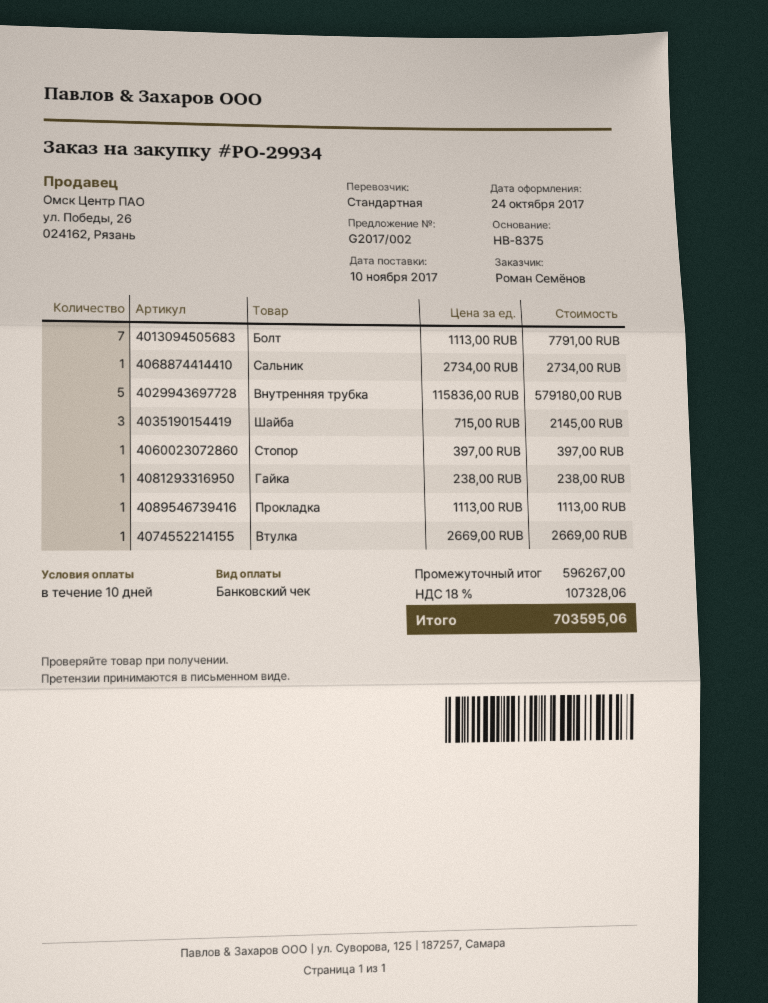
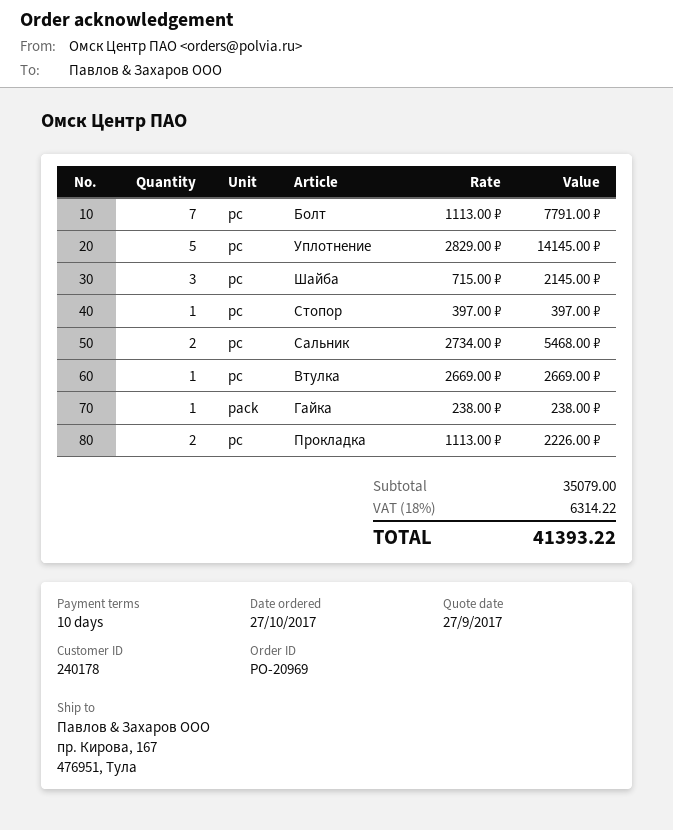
order number: PO-29934 -> PO-20969
order date: 2017-10-24 -> 2017-10-27
Сальник: 1 x 2734.00 = 2734.00 -> 2 x 2734.00 = 5468.00
Внутренняя трубка: 5 x 115836.00 = 579180.00 -> none
Прокладка: 1 x 1113.00 = 1113.00 -> 2 x 1113.00 = 2226.00
Уплотнение: none -> 5 x 2829.00 = 14145.00
subtotal: 596267.00 -> 35079.00
tax: 18% = 107328.06 -> 18% = 6314.22
total: 703595.06 -> 41393.22

